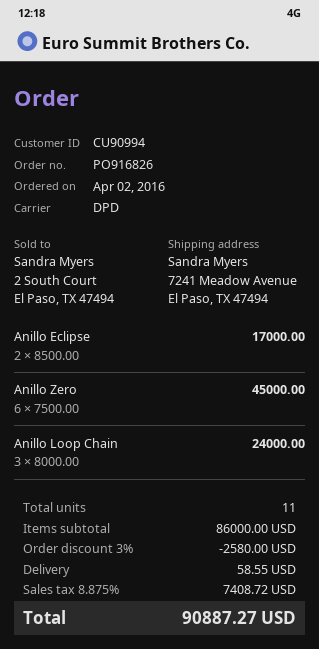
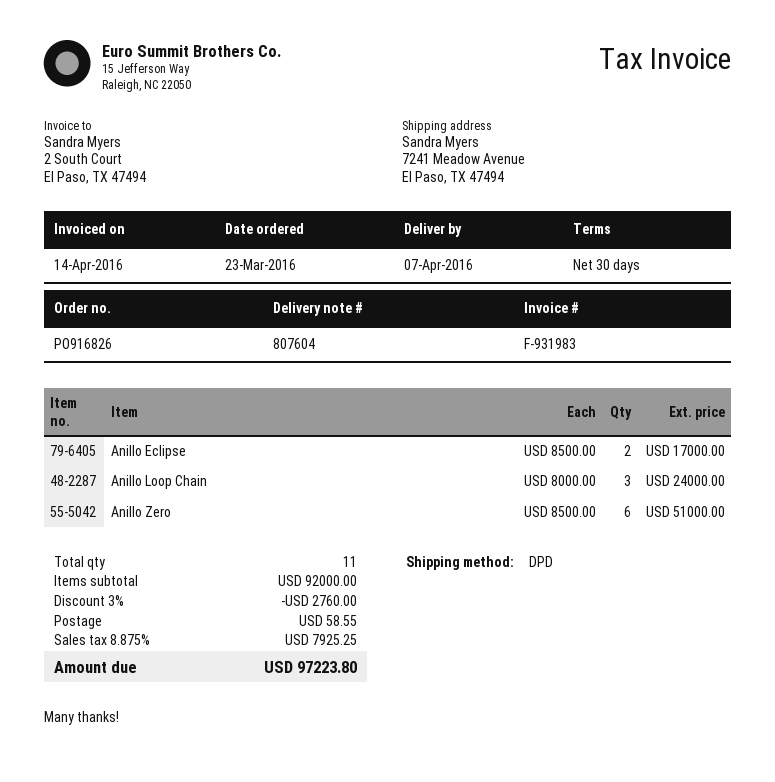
order date: 2016-04-02 -> 2016-03-23
Anillo Zero: 6 x 7500.00 = 45000.00 -> 6 x 8500.00 = 51000.00
subtotal: 86000.00 -> 92000.00
discount: 3% = 2580.00 -> 3% = 2760.00
tax: 8.875% = 7408.72 -> 8.875% = 7925.25
total: 90887.27 -> 97223.80

